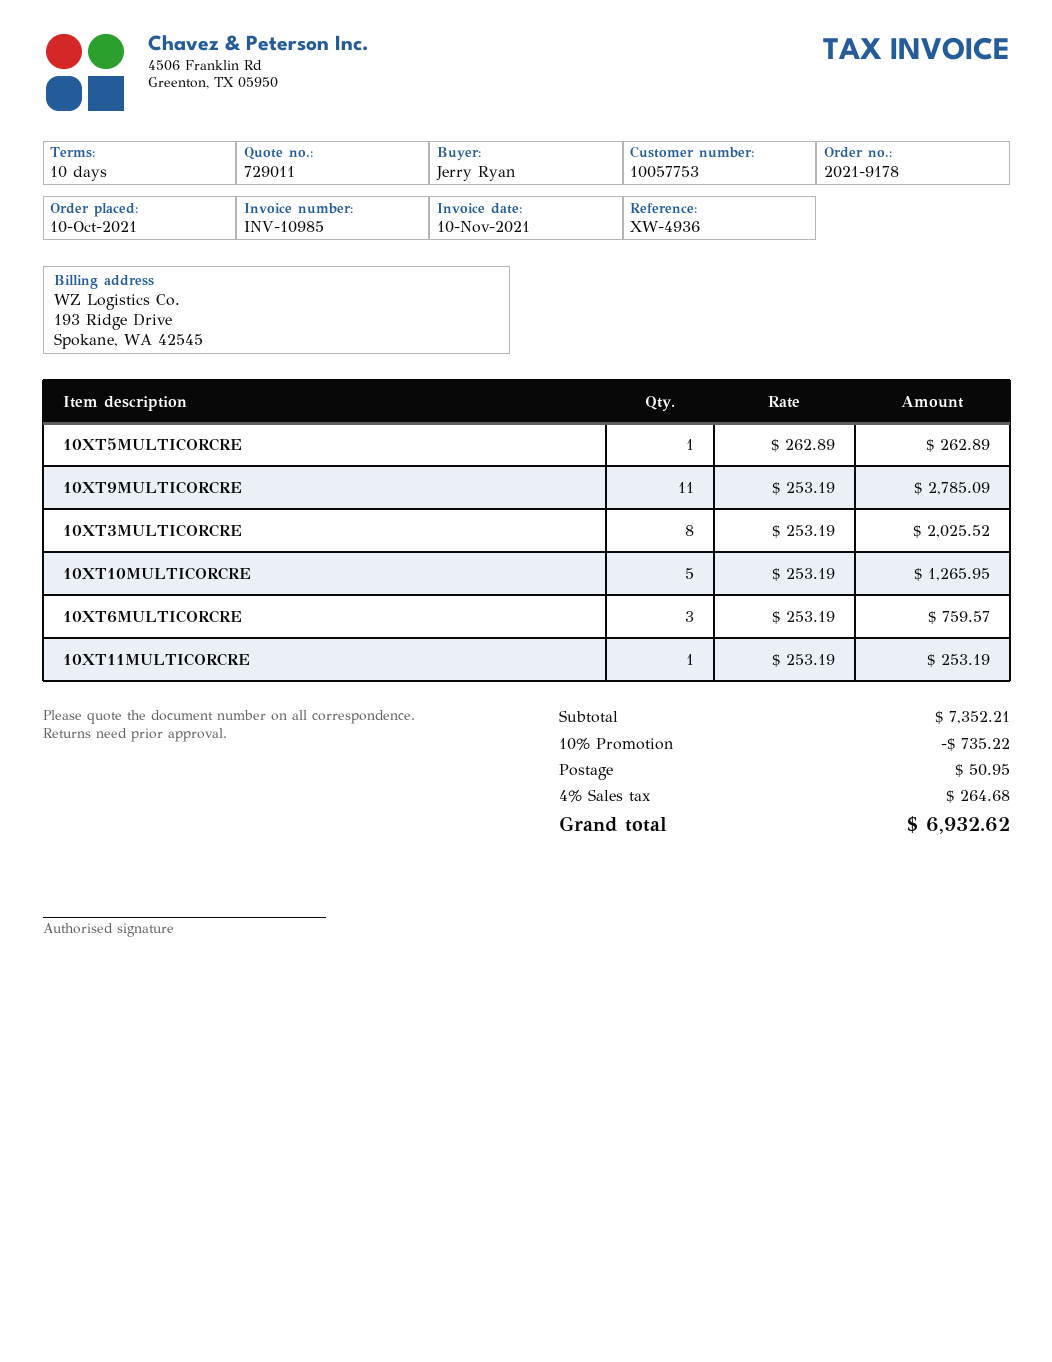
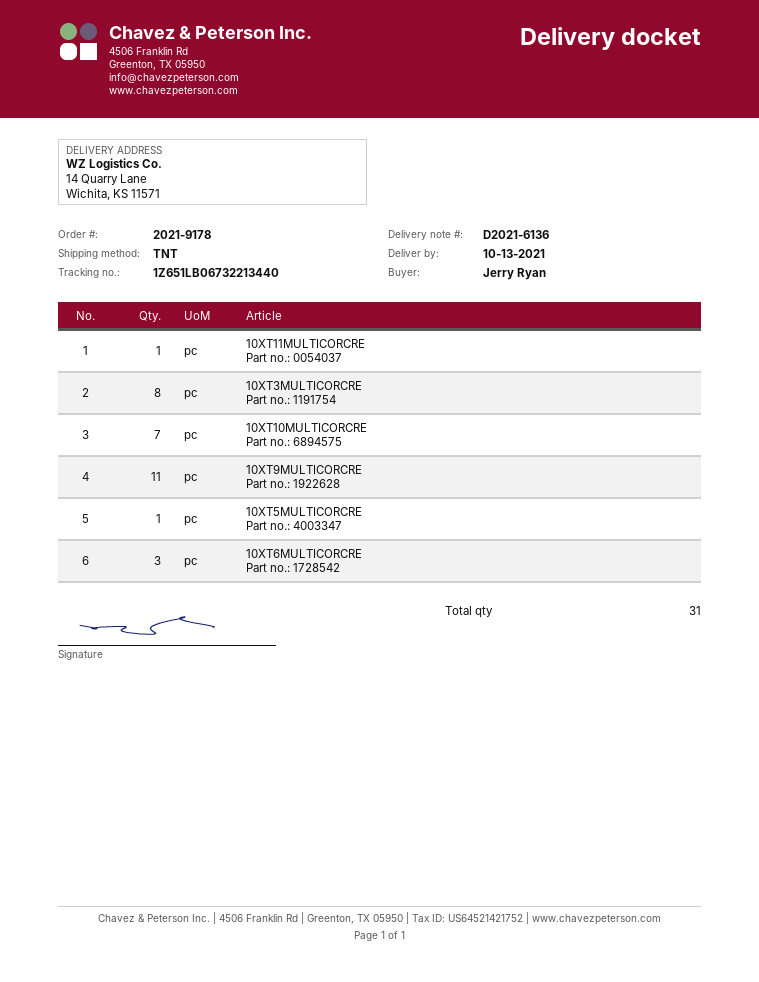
10XT10MULTICORCRE: 5 -> 7

